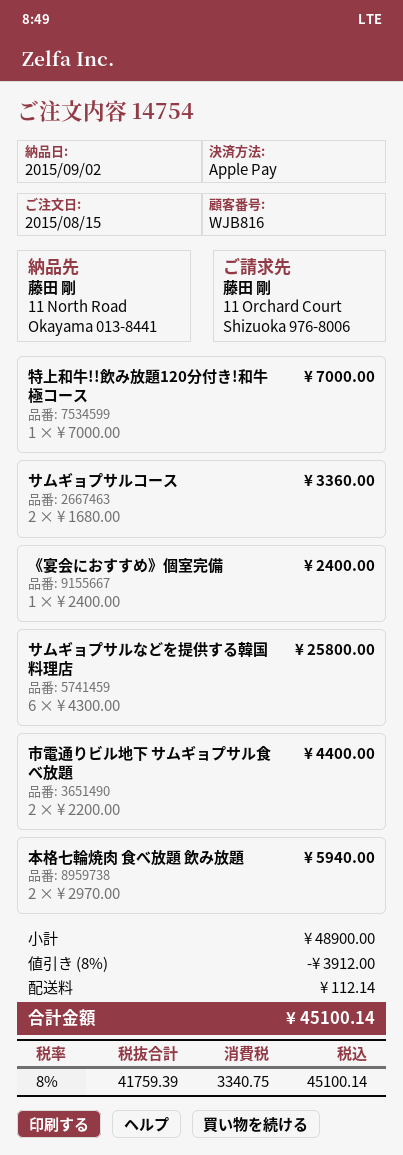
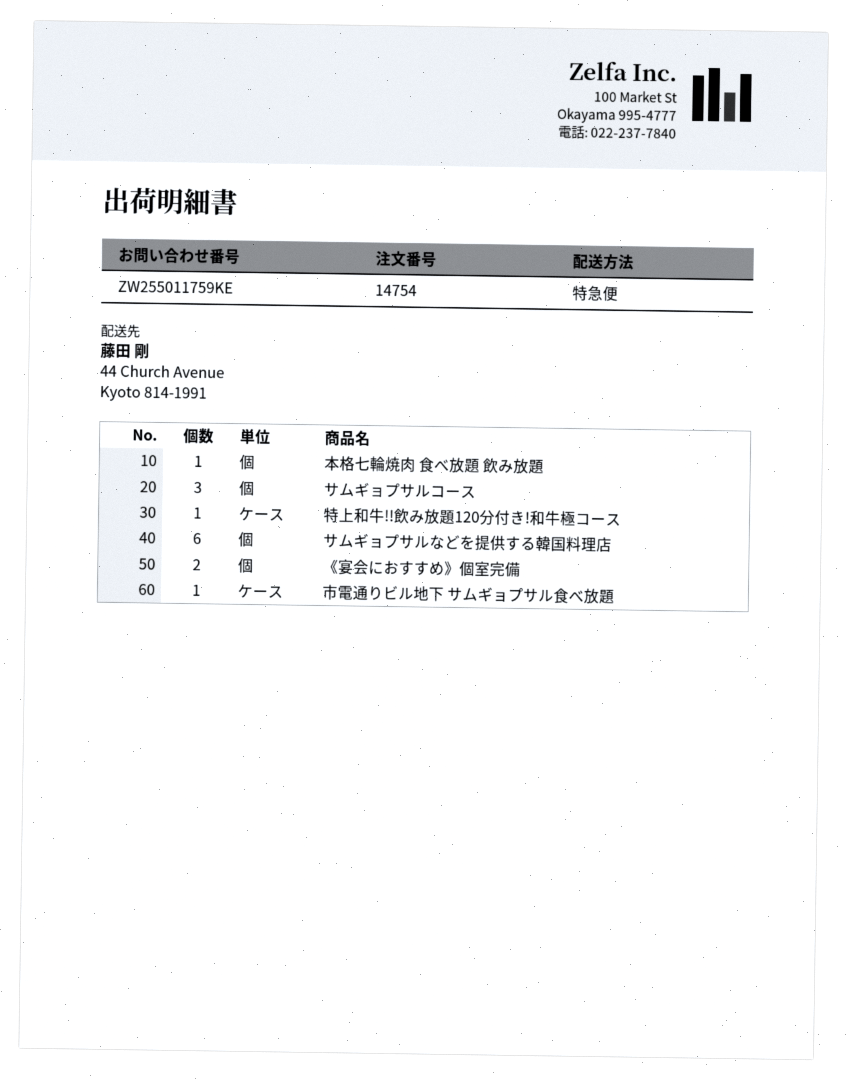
ship to: 11 North Road, Okayama 013-8441 -> 44 Church Avenue, Kyoto 814-1991
サムギョプサルコース: 2 -> 3
《宴会におすすめ》個室完備: 1 -> 2
市電通りビル地下 サムギョプサル食べ放題: 2 -> 1
本格七輪焼肉 食べ放題 飲み放題: 2 -> 1

